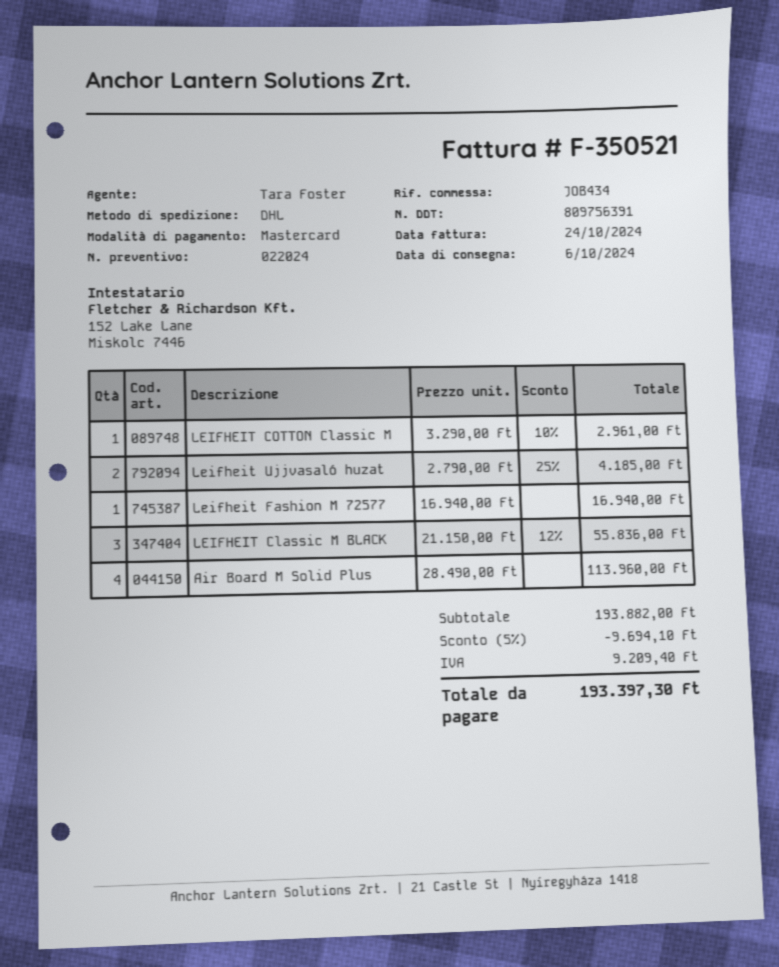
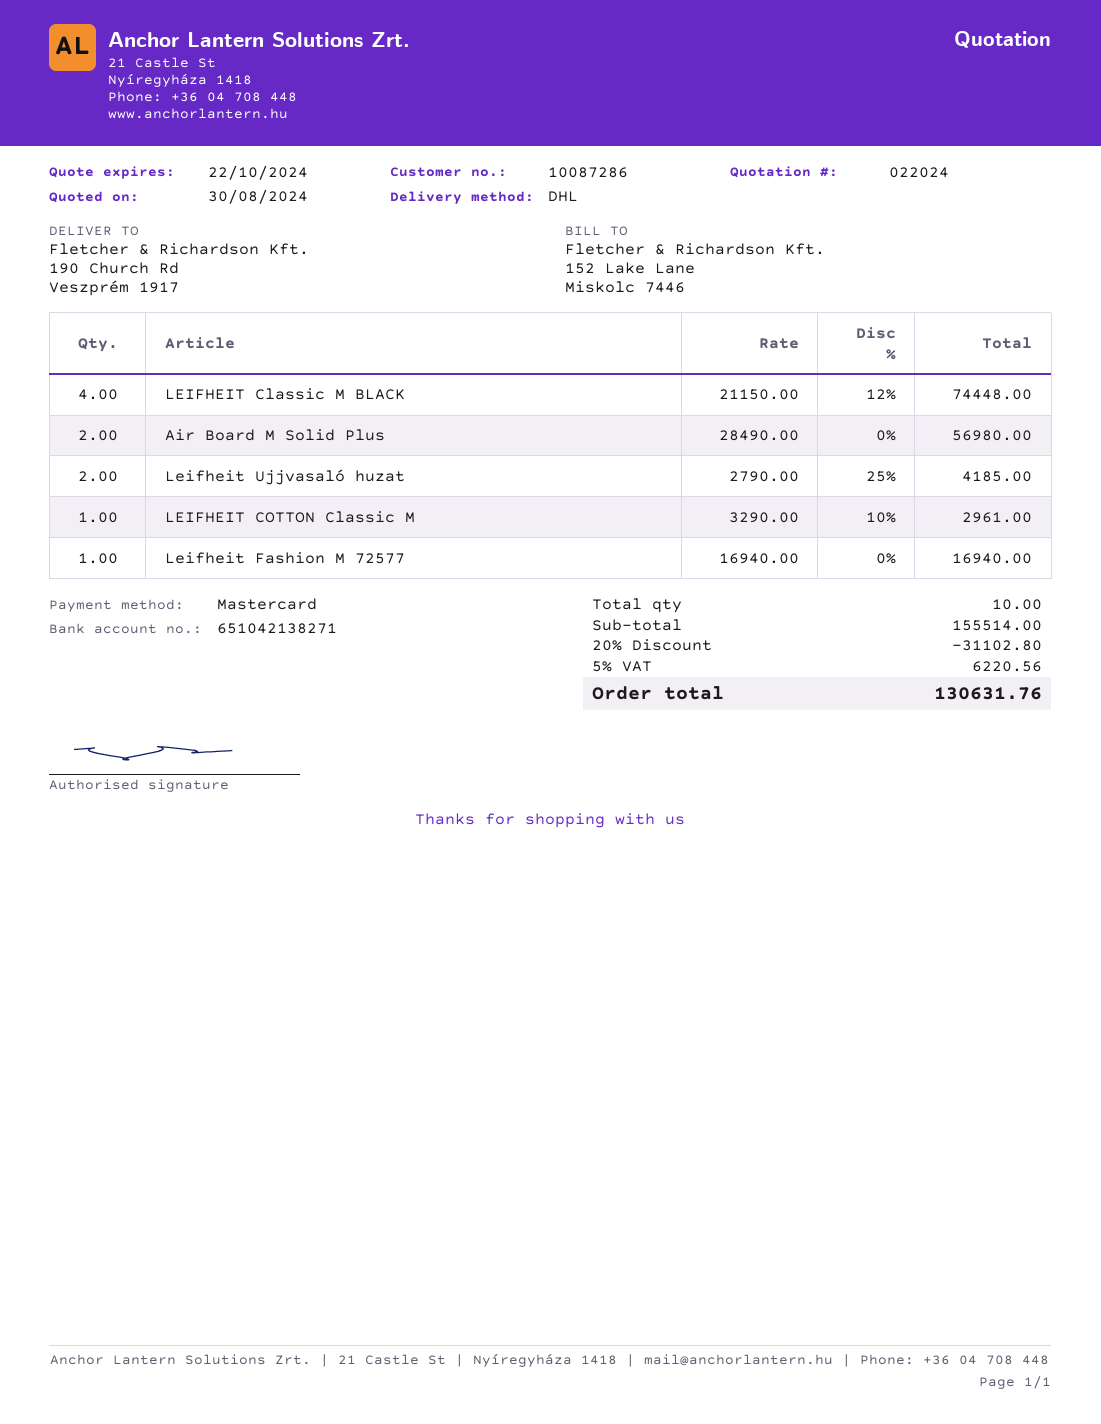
LEIFHEIT Classic M BLACK: 3 x 21150.00 - 12% = 55836.00 -> 4 x 21150.00 - 12% = 74448.00
Air Board M Solid Plus: 4 x 28490.00 = 113960.00 -> 2 x 28490.00 = 56980.00
subtotal: 193882.00 -> 155514.00
discount: 5% = 9694.10 -> 20% = 31102.80
tax: 9209.40 -> 6220.56
total: 193397.30 -> 130631.76

